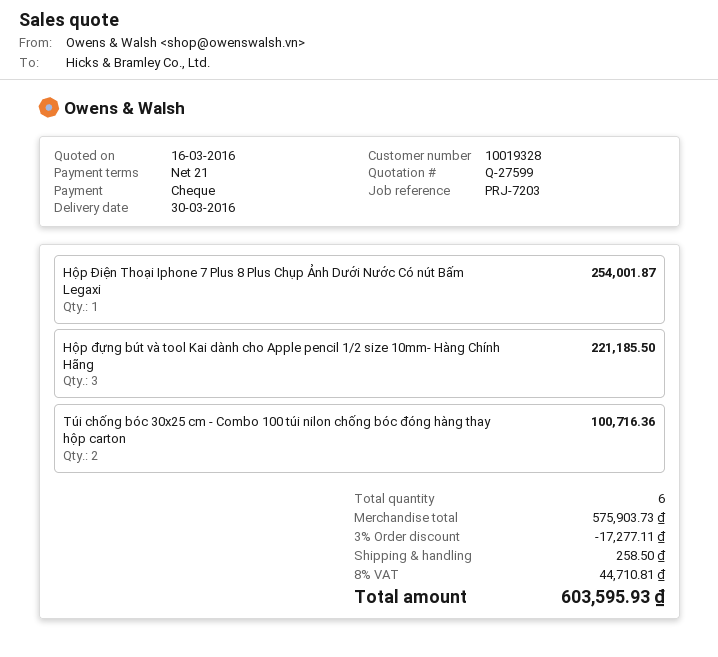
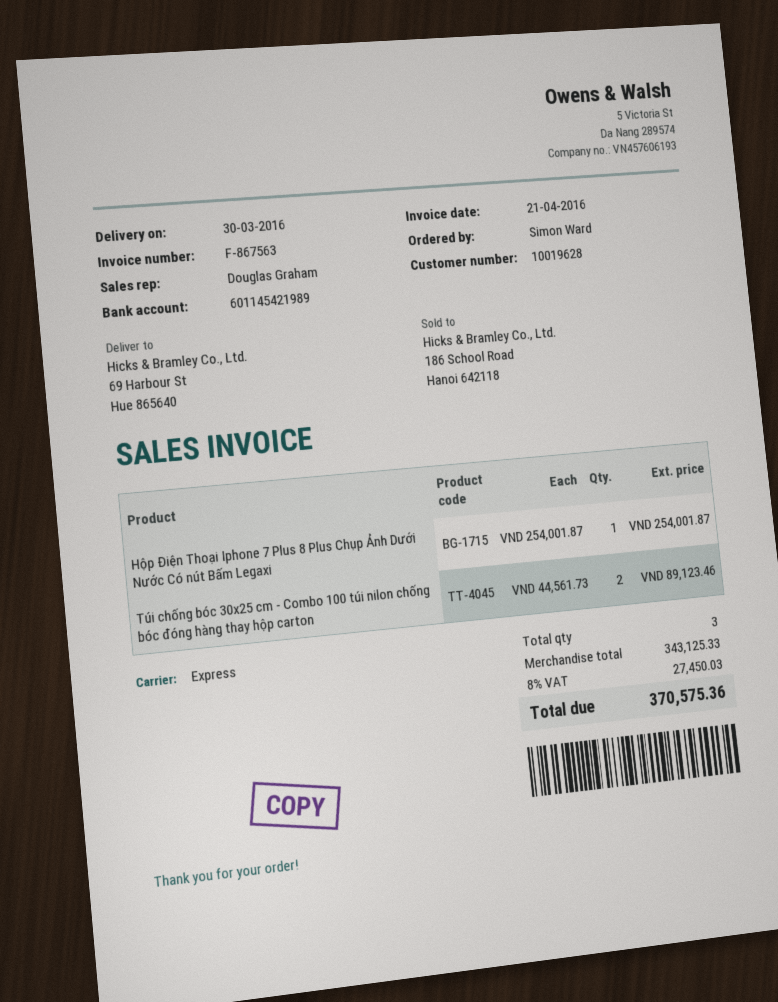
customer number: 10019328 -> 10019628
Hộp đựng bút và tool Kai dành cho Apple pencil 1/2 size 10mm- Hàng Chính Hãng: 3 for 221185.50 -> none
Túi chống bóc 30x25 cm - Combo 100 túi nilon chống bóc đóng hàng thay hộp carton: 2 for 100716.36 -> 2 for 89123.46
total quantity: 6 -> 3
subtotal: 575903.73 -> 343125.33
discount: 3% = 17277.11 -> none
shipping: 258.50 -> none
tax: 8% = 44710.81 -> 8% = 27450.03
total: 603595.93 -> 370575.36

